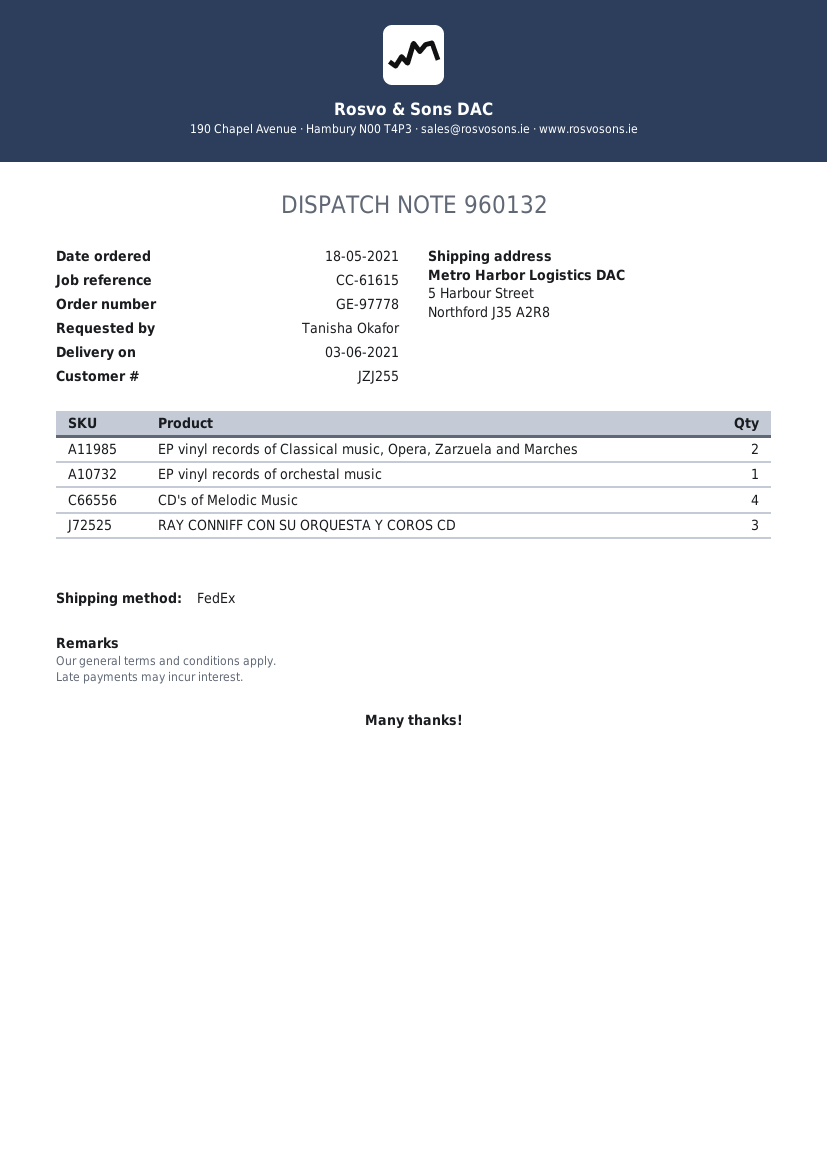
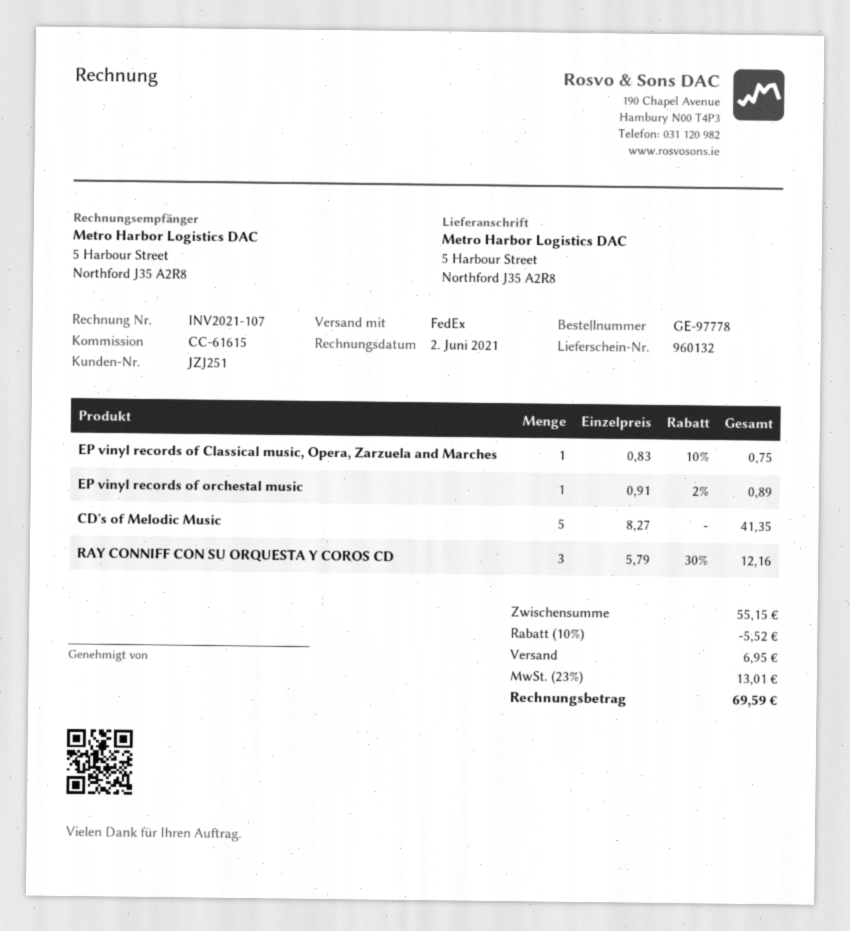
customer number: JZJ255 -> JZJ251
EP vinyl records of Classical music, Opera, Zarzuela and Marches: 2 -> 1
CD's of Melodic Music: 4 -> 5

